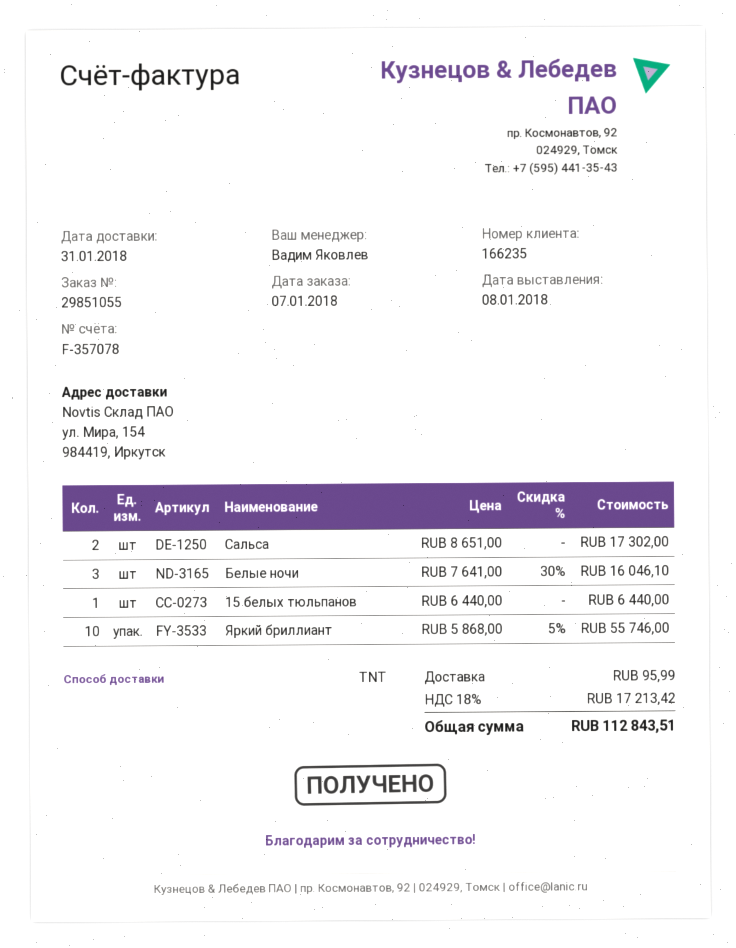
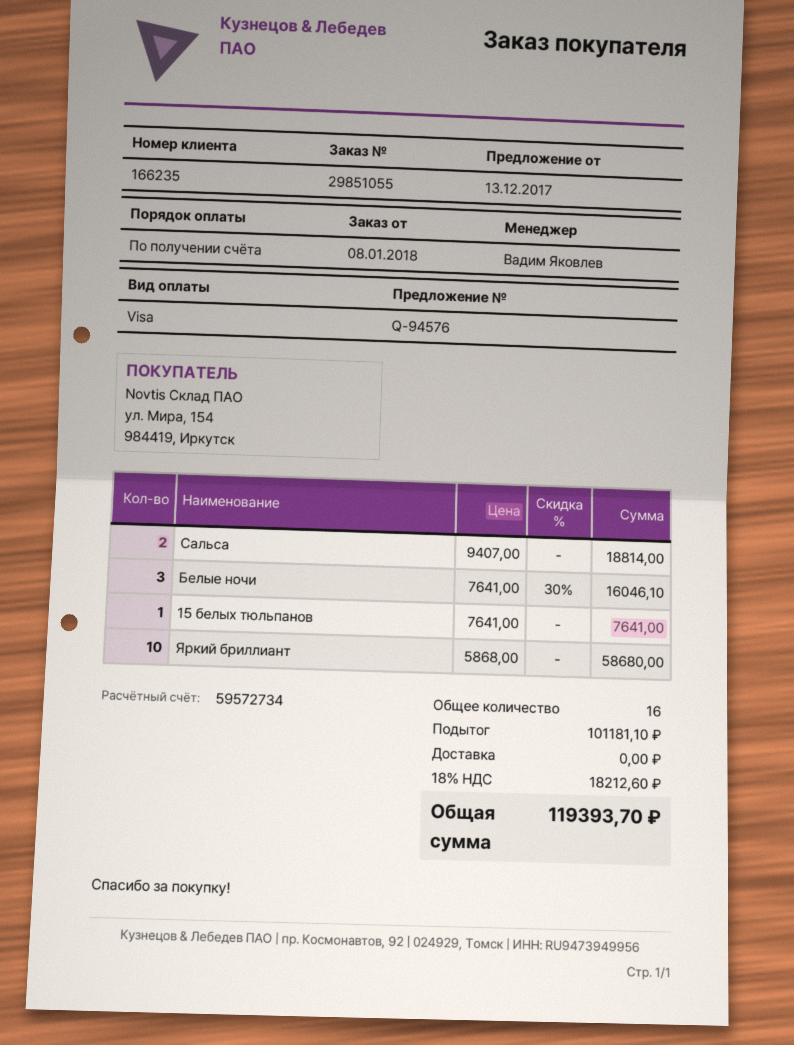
order date: 2018-01-07 -> 2018-01-08
Сальса: 2 x 8651.00 = 17302.00 -> 2 x 9407.00 = 18814.00
15 белых тюльпанов: 1 x 6440.00 = 6440.00 -> 1 x 7641.00 = 7641.00
Яркий бриллиант: 10 x 5868.00 - 5% = 55746.00 -> 10 x 5868.00 = 58680.00
shipping: 95.99 -> 0.00
tax: 18% = 17213.42 -> 18% = 18212.60
total: 112843.51 -> 119393.70

